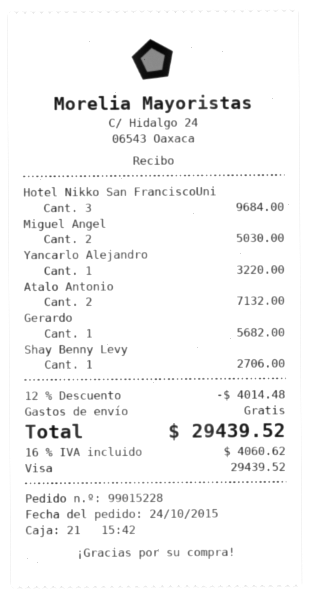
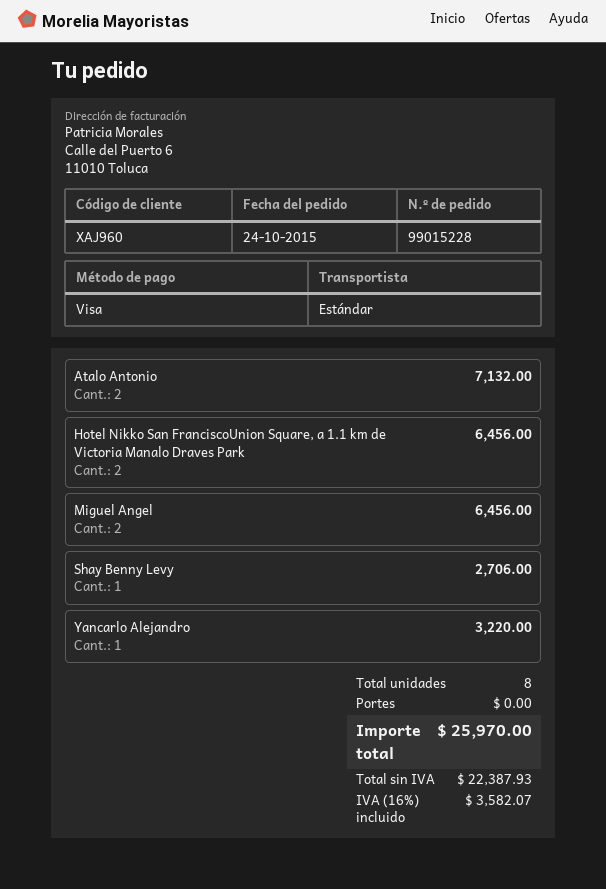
Hotel Nikko San FranciscoUni: 3 for 9684.00 -> 2 for 6456.00
Miguel Angel: 2 for 5030.00 -> 2 for 6456.00
Gerardo: 1 for 5682.00 -> none
discount: 12% = 4014.48 -> none
tax: 16% = 4060.62 -> 16% = 3582.07
total: 29439.52 -> 25970.00

